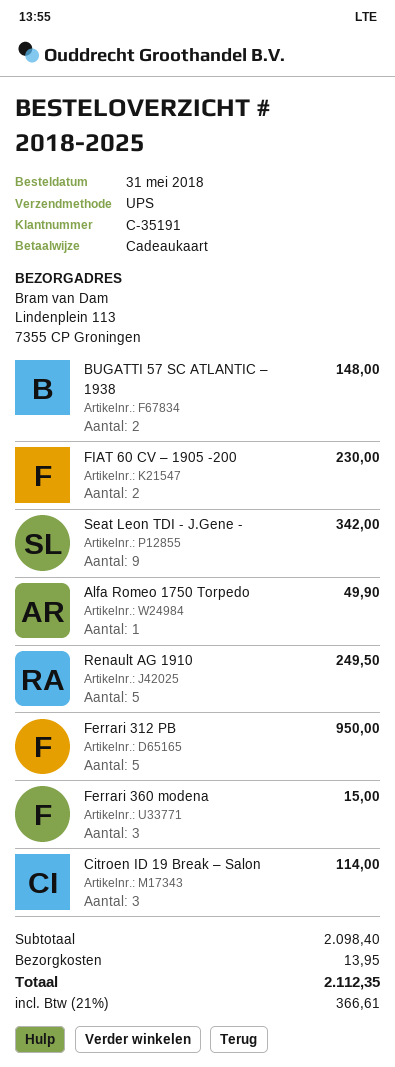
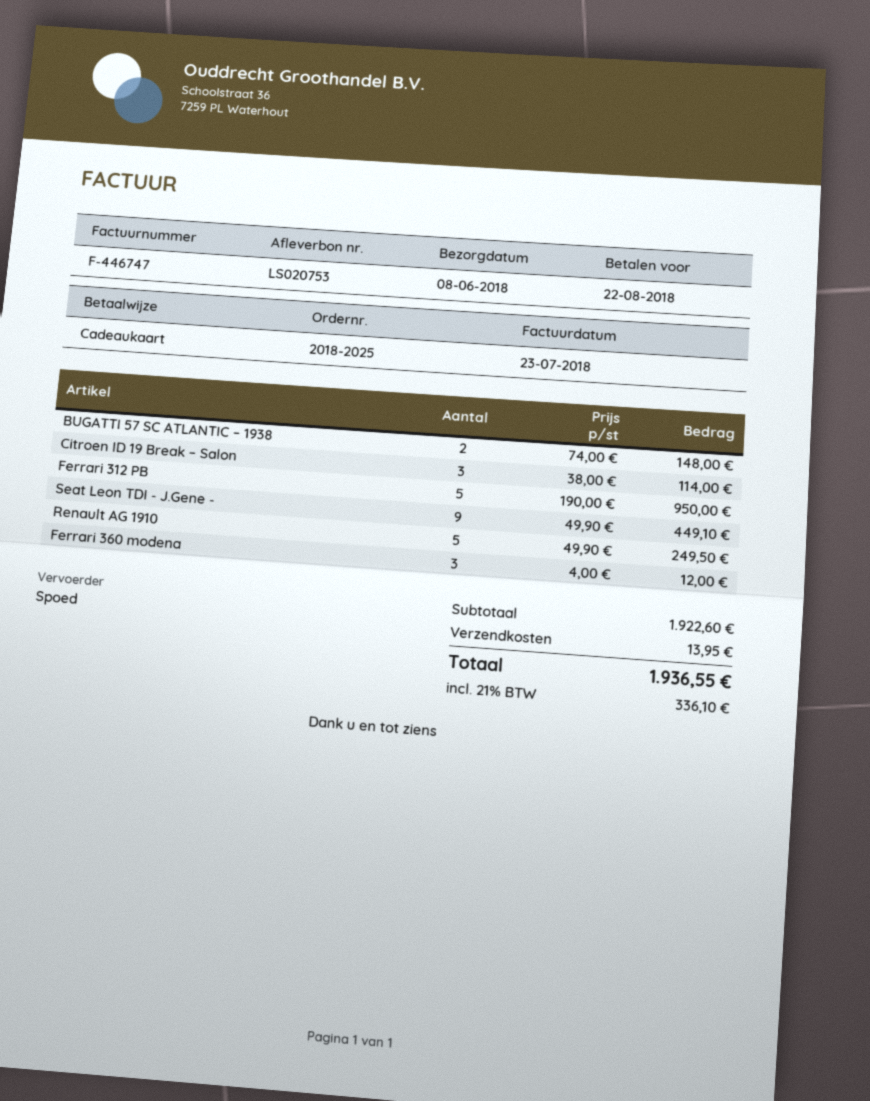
shipping method: UPS -> express
FIAT 60 CV – 1905 -200: 2 for 230.00 -> none
Seat Leon TDI - J.Gene -: 9 for 342.00 -> 9 for 449.10
Alfa Romeo 1750 Torpedo: 1 for 49.90 -> none
Ferrari 360 modena: 3 for 15.00 -> 3 for 12.00
subtotal: 2098.40 -> 1922.60
tax: 21% = 366.61 -> 21% = 336.10
total: 2112.35 -> 1936.55

